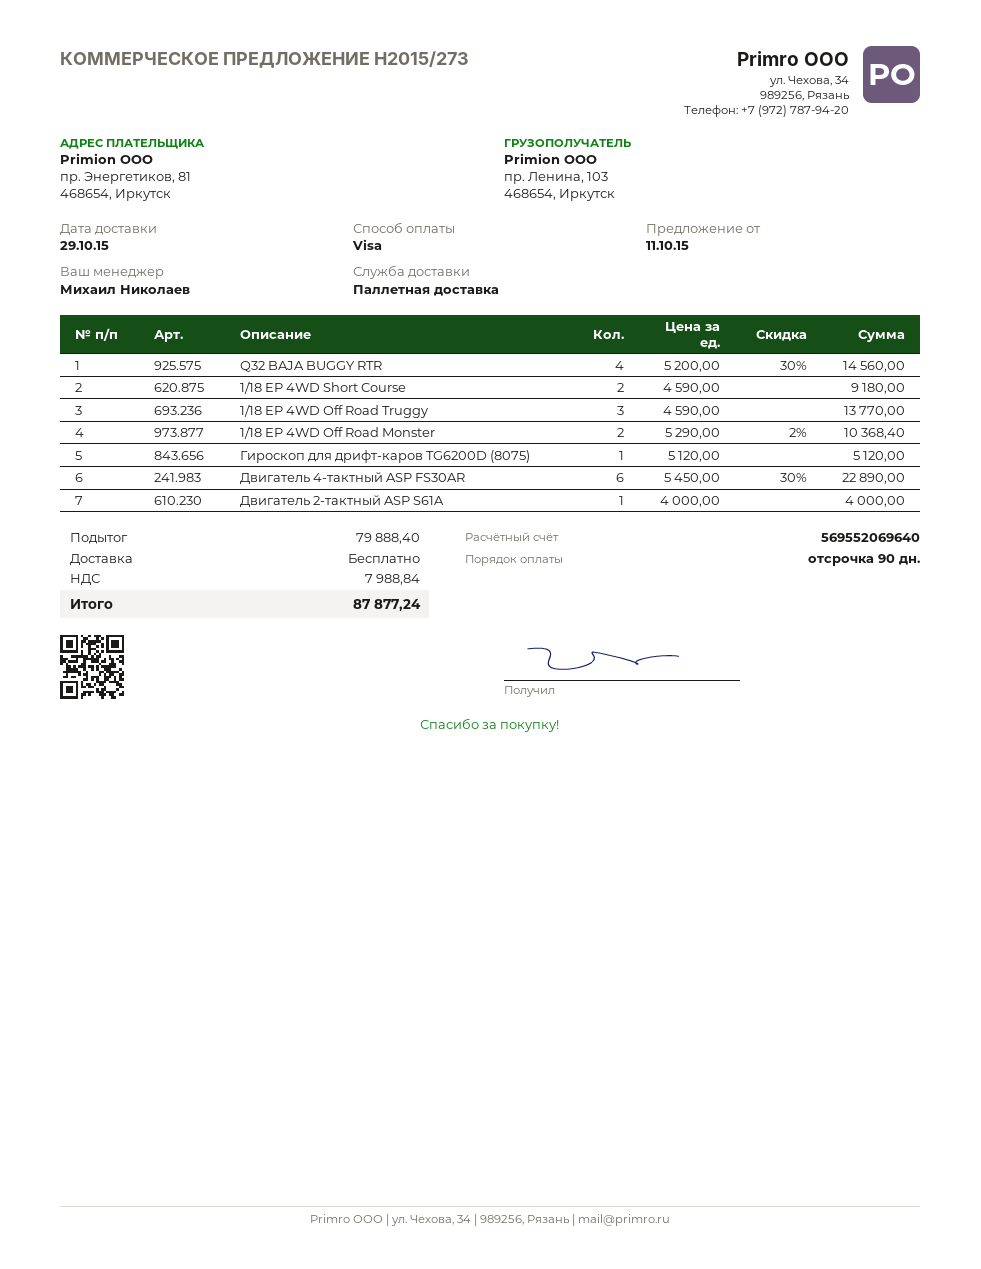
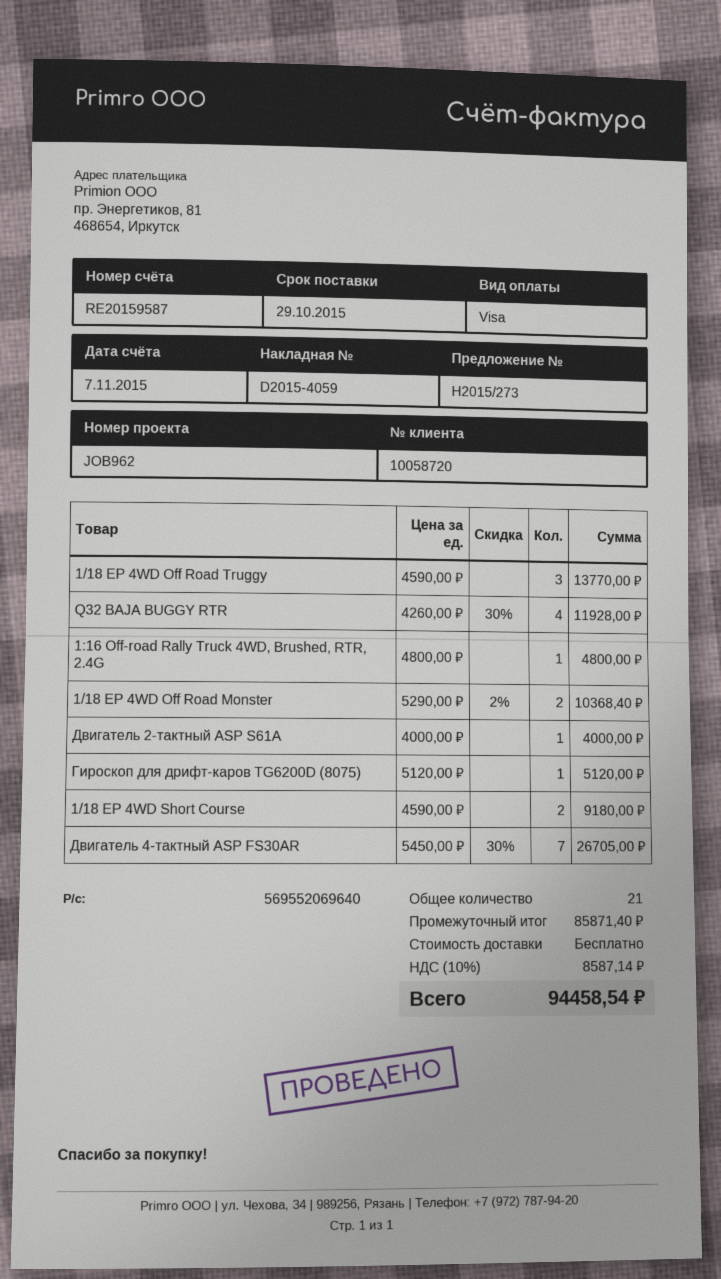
Q32 BAJA BUGGY RTR: 4 x 5200.00 - 30% = 14560.00 -> 4 x 4260.00 - 30% = 11928.00
Двигатель 4-тактный ASP FS30AR: 6 x 5450.00 - 30% = 22890.00 -> 7 x 5450.00 - 30% = 26705.00
1:16 Off-road Rally Truck 4WD, Brushed, RTR, 2.4G: none -> 1 x 4800.00 = 4800.00
subtotal: 79888.40 -> 85871.40
tax: 7988.84 -> 8587.14
total: 87877.24 -> 94458.54

